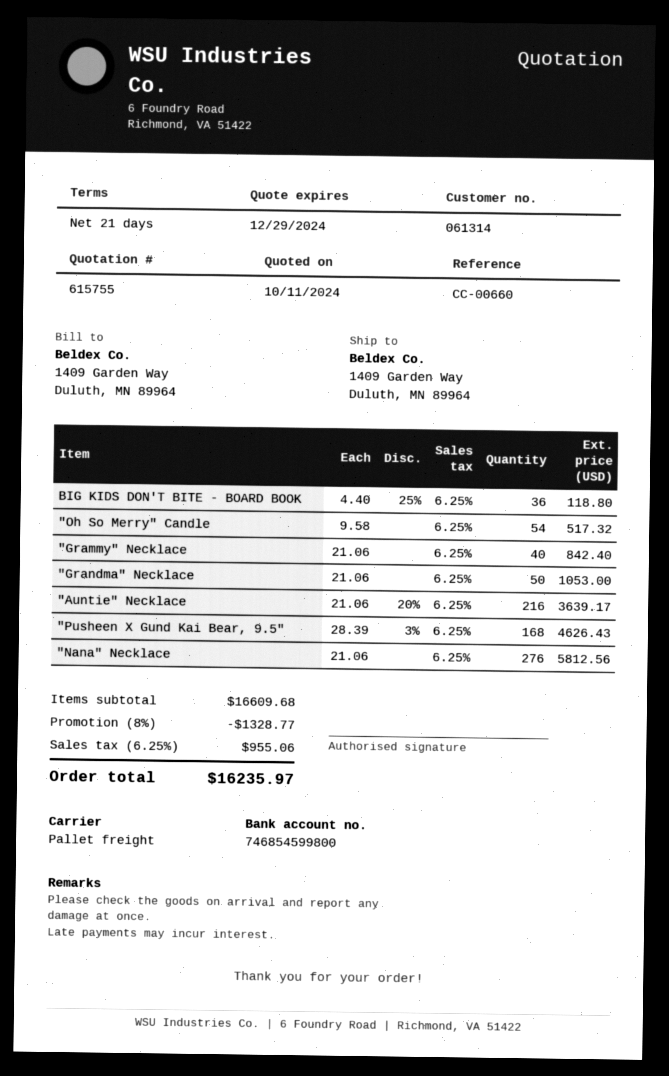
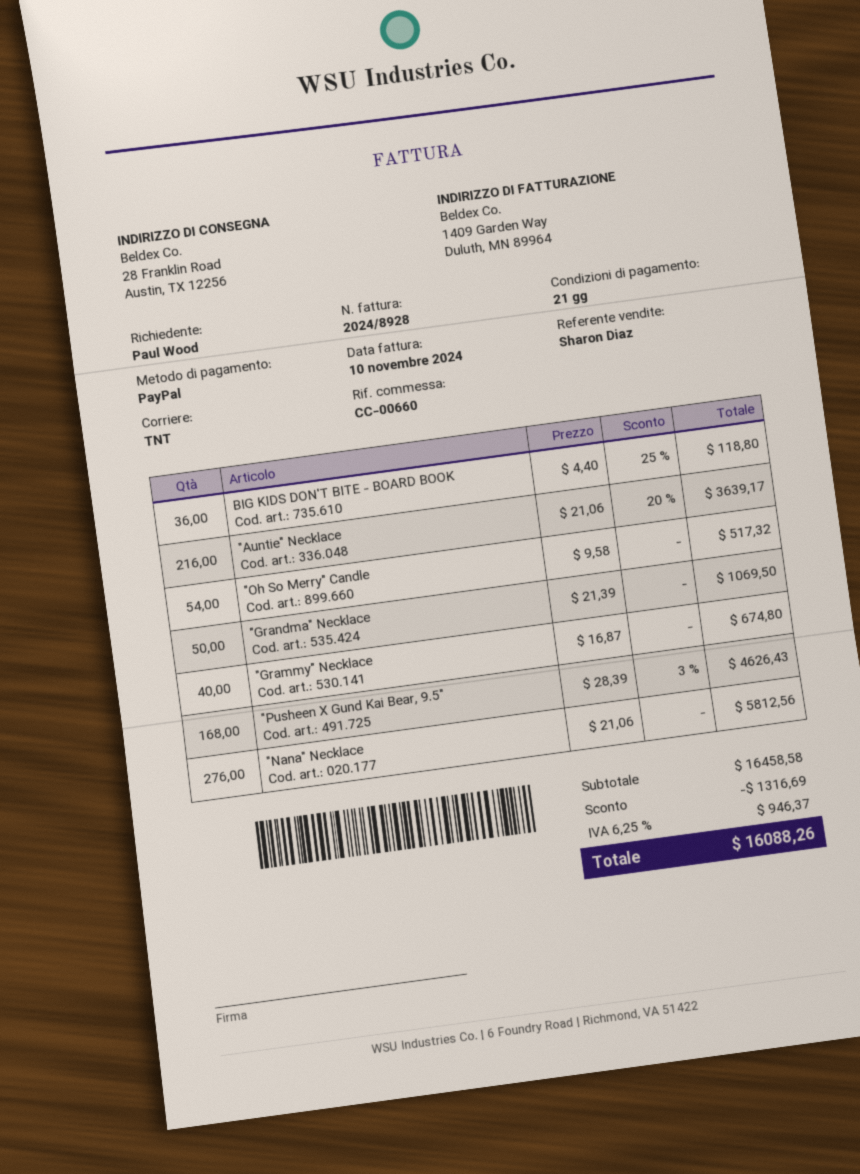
shipping method: pallet freight -> TNT
ship to: 1409 Garden Way, Duluth, MN 89964 -> 28 Franklin Road, Austin, TX 12256
"Grammy" Necklace: 40 x 21.06 = 842.40 -> 40 x 16.87 = 674.80
"Grandma" Necklace: 50 x 21.06 = 1053.00 -> 50 x 21.39 = 1069.50
subtotal: 16609.68 -> 16458.58
discount: 1328.77 -> 1316.69
tax: 6.25% = 955.06 -> 6.25% = 946.37
total: 16235.97 -> 16088.26

